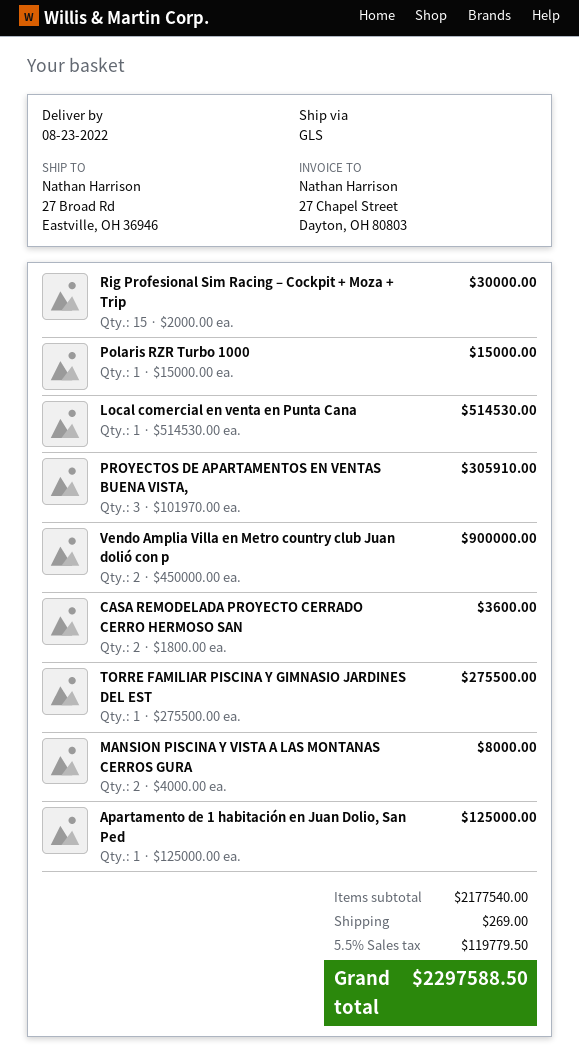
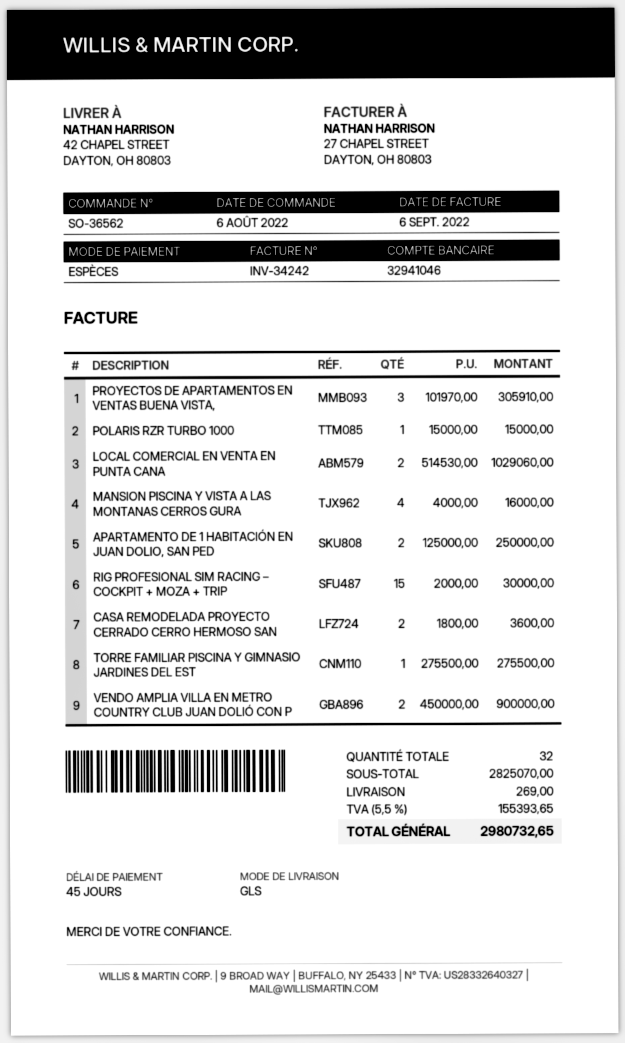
ship to: 27 Broad Rd, Eastville, OH 36946 -> 42 CHAPEL STREET, DAYTON, OH 80803
Local comercial en venta en Punta Cana: 1 x 514530.00 = 514530.00 -> 2 x 514530.00 = 1029060.00
MANSION PISCINA Y VISTA A LAS MONTANAS CERROS GURA: 2 x 4000.00 = 8000.00 -> 4 x 4000.00 = 16000.00
Apartamento de 1 habitación en Juan Dolio, San Ped: 1 x 125000.00 = 125000.00 -> 2 x 125000.00 = 250000.00
subtotal: 2177540.00 -> 2825070.00
tax: 5.5% = 119779.50 -> 5.5% = 155393.65
total: 2297588.50 -> 2980732.65

